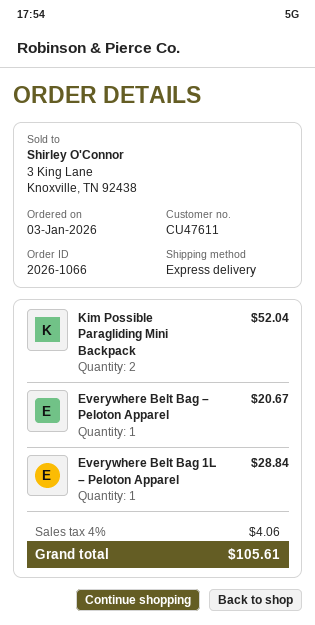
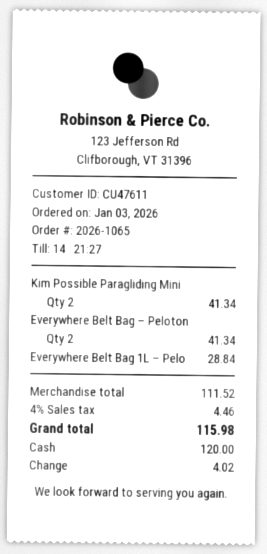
order number: 2026-1066 -> 2026-1065
Kim Possible Paragliding Mini Backpack: 2 for 52.04 -> 2 for 41.34
Everywhere Belt Bag – Peloton Apparel: 1 for 20.67 -> 2 for 41.34
tax: 4% = 4.06 -> 4% = 4.46
total: 105.61 -> 115.98

